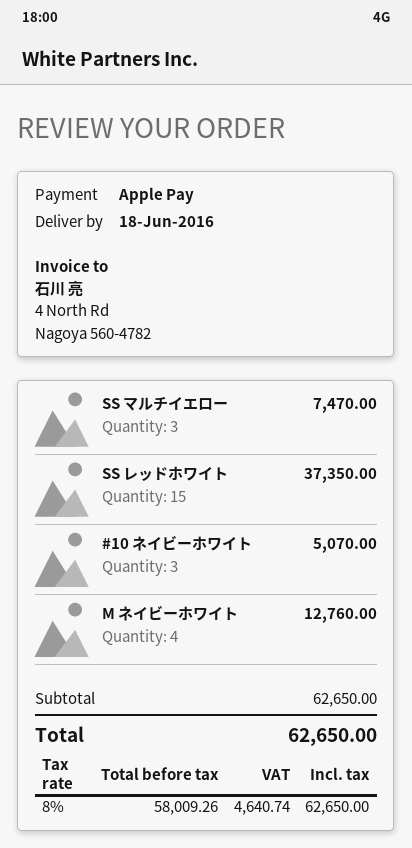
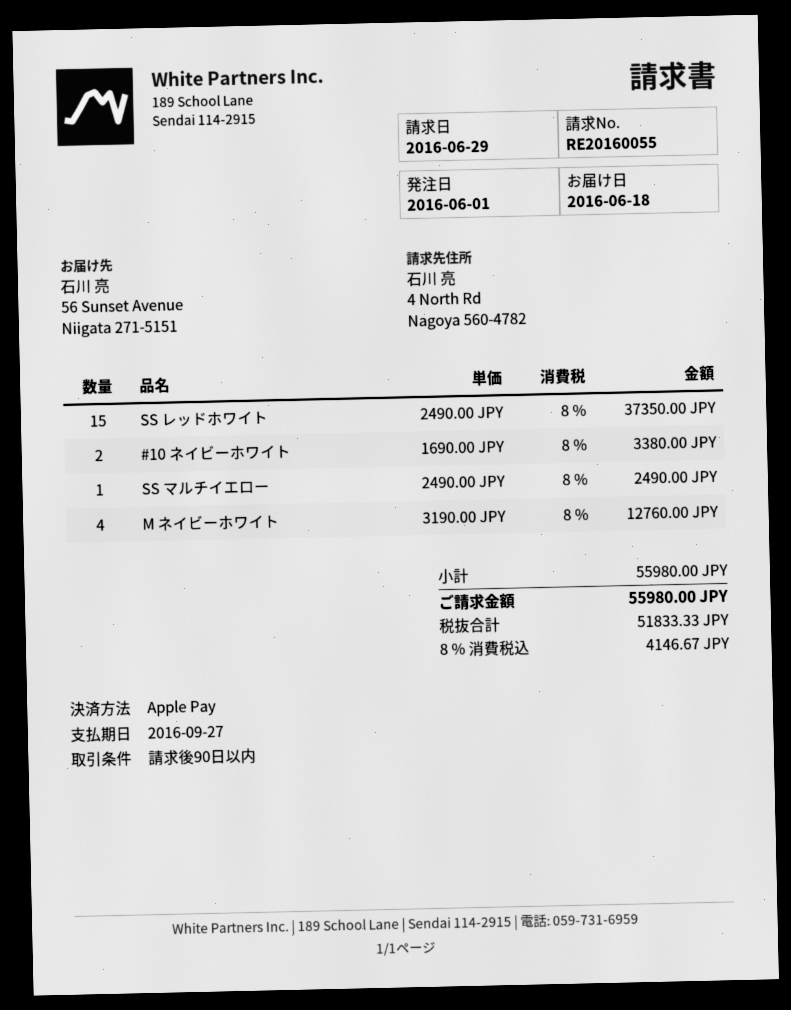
SS マルチイエロー: 3 for 7470.00 -> 1 for 2490.00
#10 ネイビーホワイト: 3 for 5070.00 -> 2 for 3380.00
subtotal: 62650.00 -> 55980.00
net: 58009.26 -> 51833.33
tax: 8% = 4640.74 -> 8% = 4146.67
total: 62650.00 -> 55980.00

